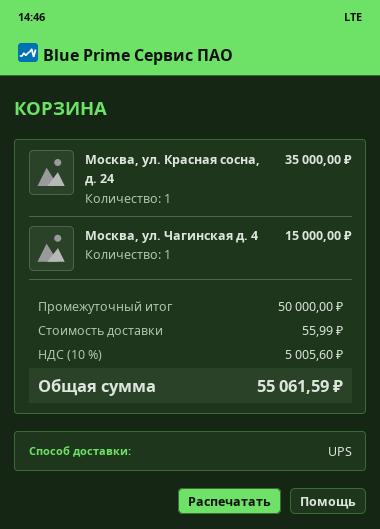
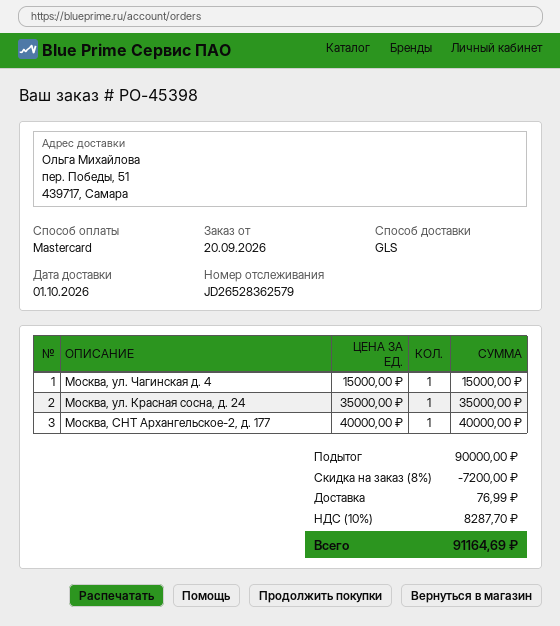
shipping method: UPS -> GLS
Москва, СНТ Архангельское-2, д. 177: none -> 1 for 40000.00
subtotal: 50000.00 -> 90000.00
discount: none -> 8% = 7200.00
shipping: 55.99 -> 76.99
tax: 10% = 5005.60 -> 10% = 8287.70
total: 55061.59 -> 91164.69

